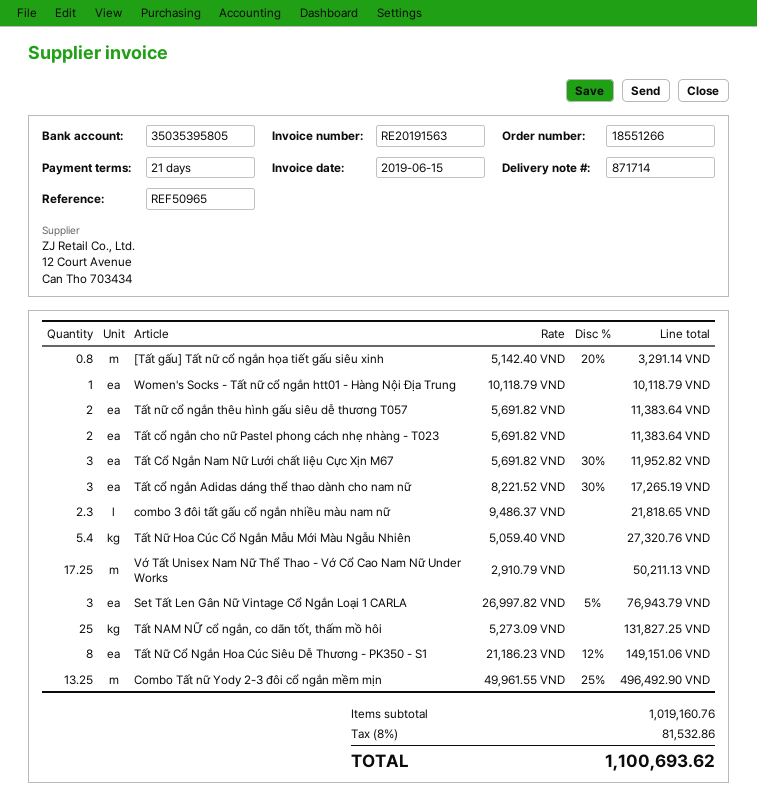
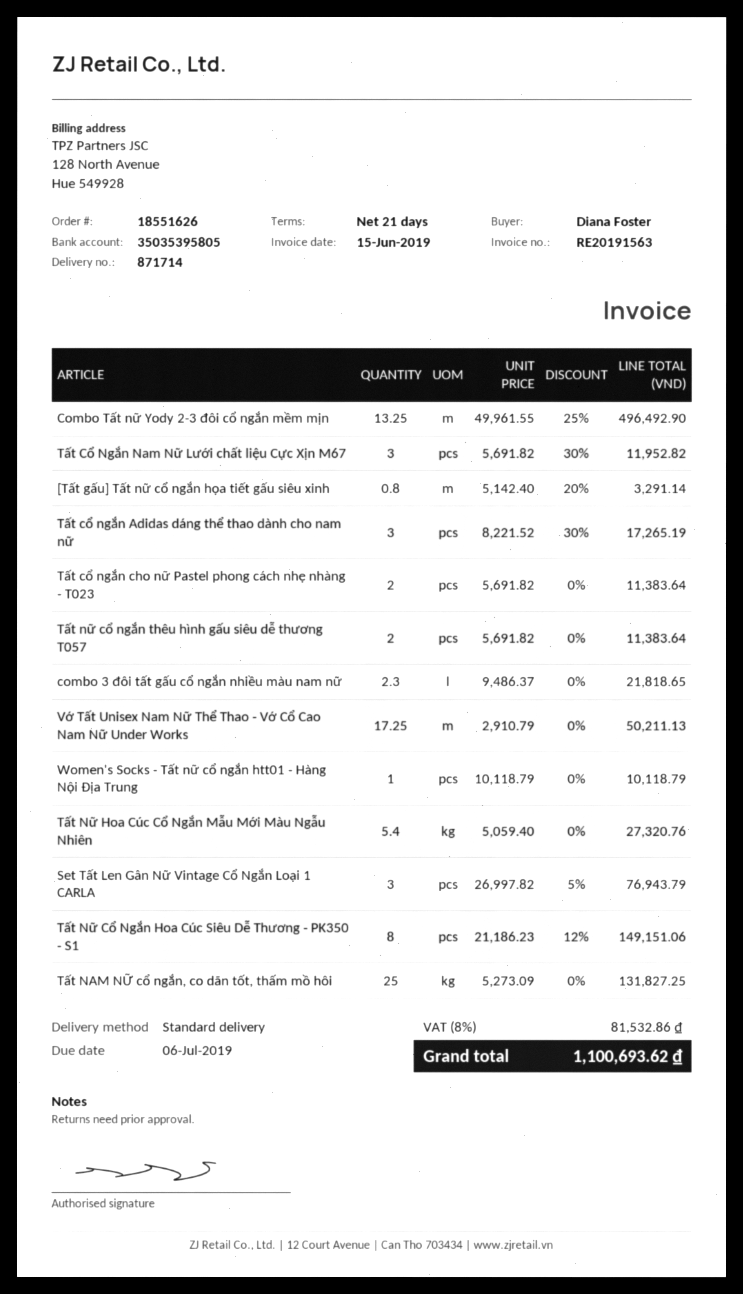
order number: 18551266 -> 18551626

